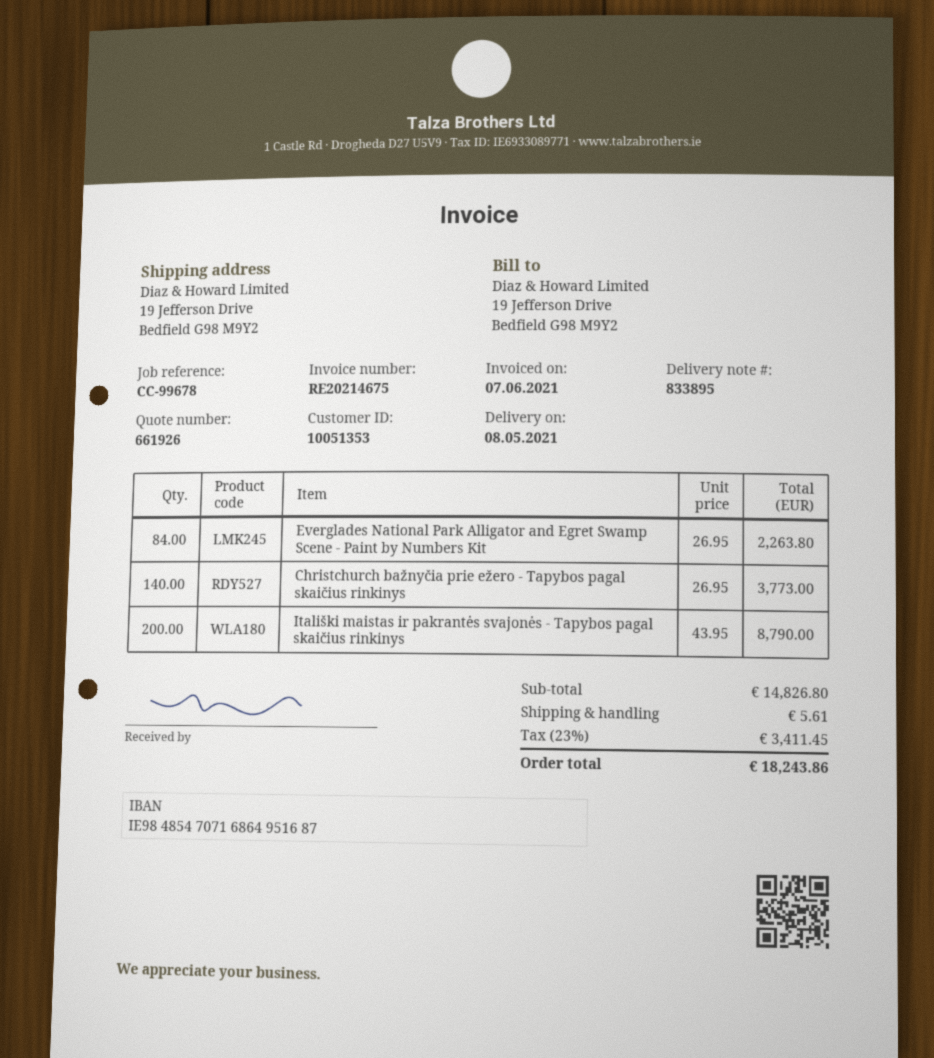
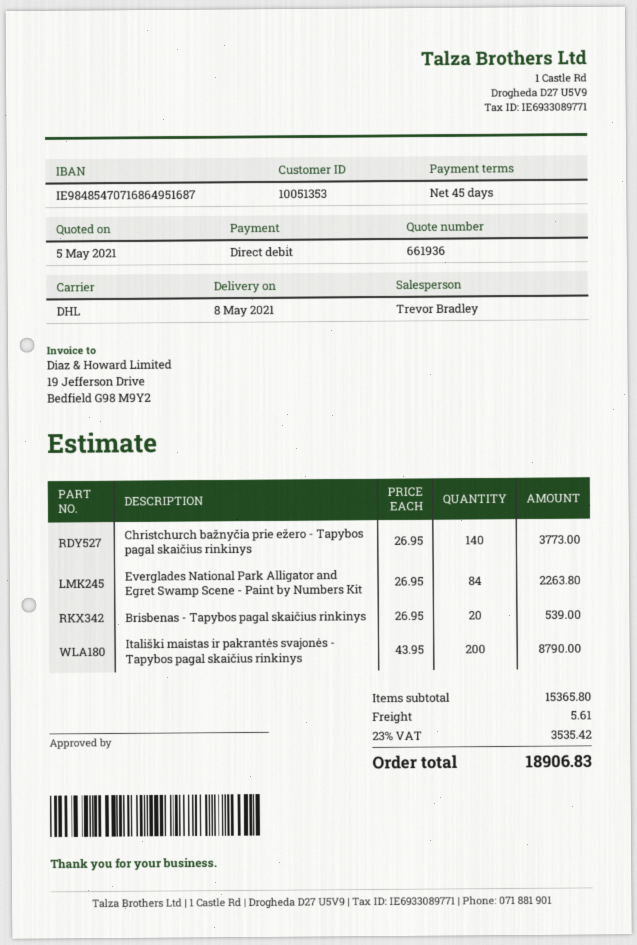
quote number: 661926 -> 661936
Brisbenas - Tapybos pagal skaičius rinkinys: none -> 20 x 26.95 = 539.00
subtotal: 14826.80 -> 15365.80
tax: 23% = 3411.45 -> 23% = 3535.42
total: 18243.86 -> 18906.83

